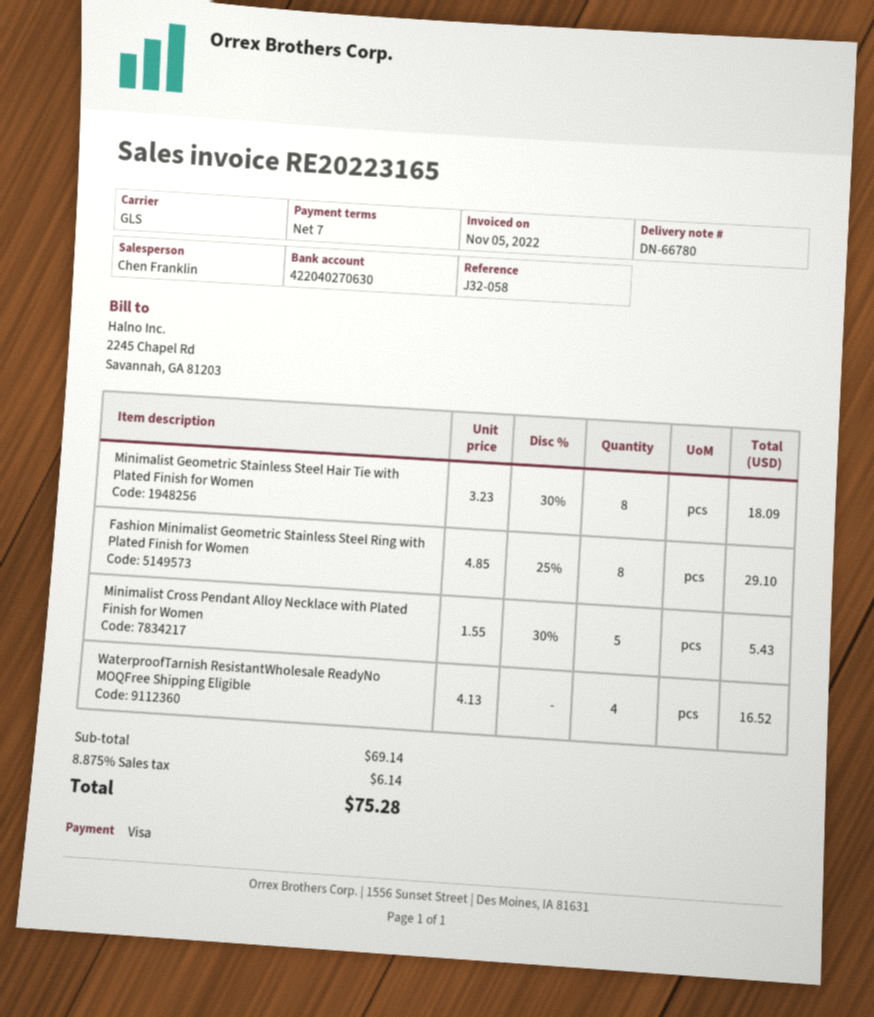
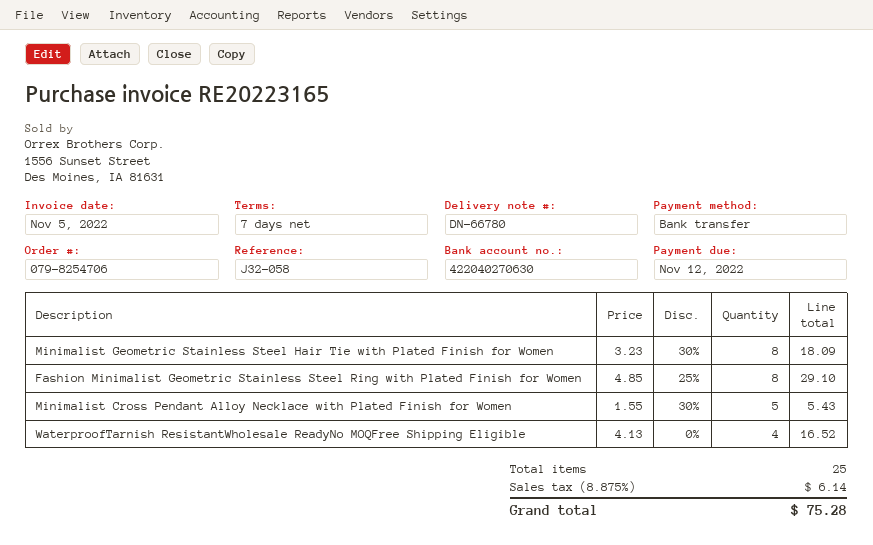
payment method: Visa -> bank transfer

